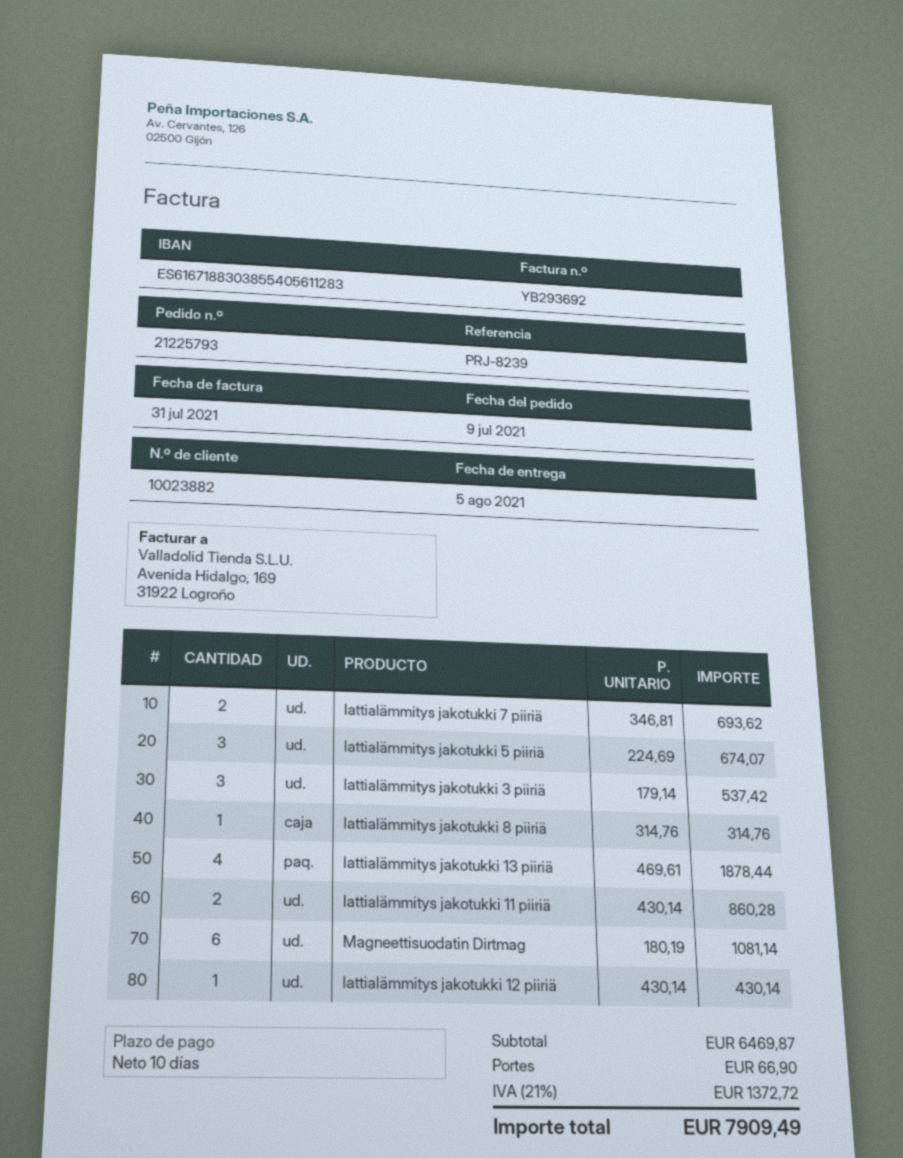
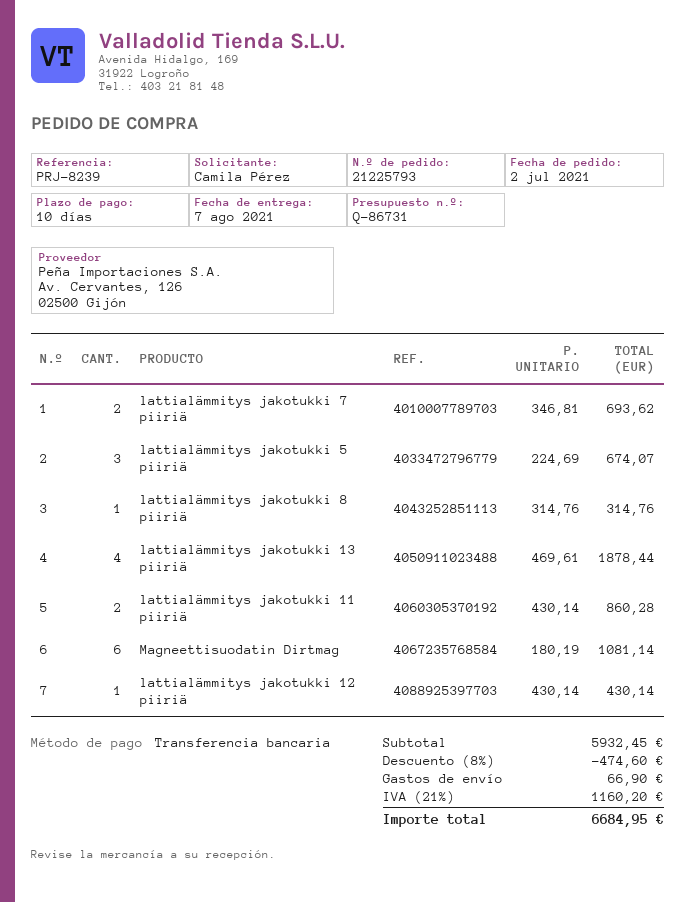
order date: 2021-07-09 -> 2021-07-02
delivery date: 2021-08-05 -> 2021-08-07
lattialämmitys jakotukki 3 piiriä: 3 x 179.14 = 537.42 -> none
subtotal: 6469.87 -> 5932.45
discount: none -> 8% = 474.60
tax: 21% = 1372.72 -> 21% = 1160.20
total: 7909.49 -> 6684.95

